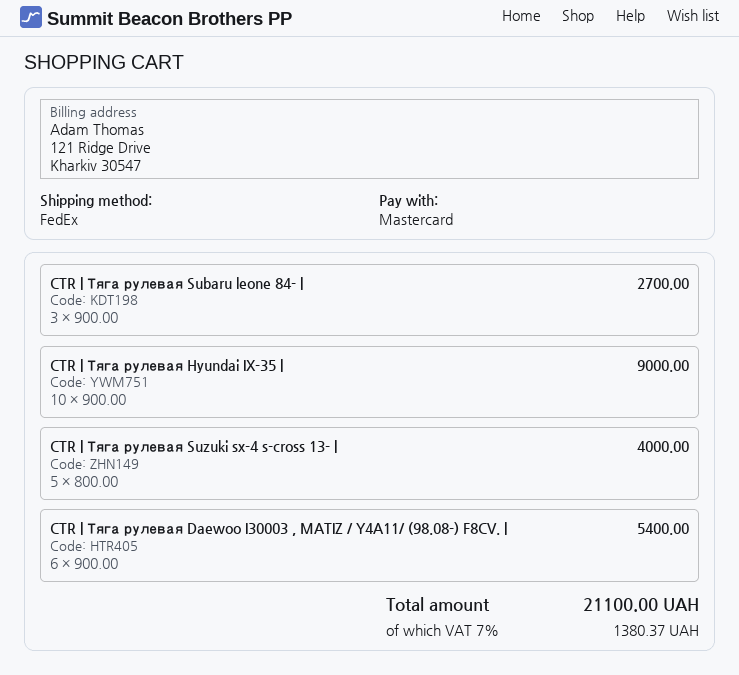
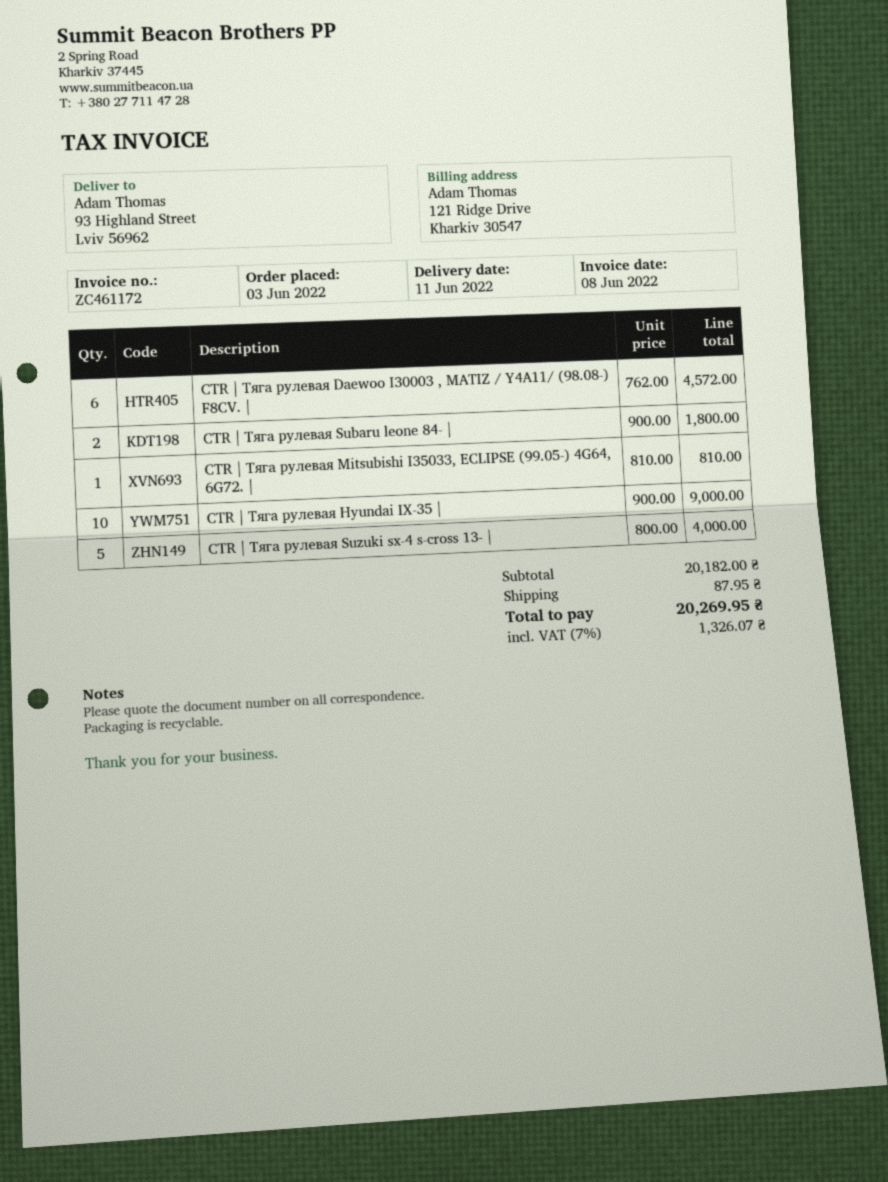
CTR | Тяга рулевая Subaru leone 84- |: 3 x 900.00 = 2700.00 -> 2 x 900.00 = 1800.00
CTR | Тяга рулевая Daewoo I30003 , MATIZ / Y4A11/ (98.08-) F8CV. |: 6 x 900.00 = 5400.00 -> 6 x 762.00 = 4572.00
CTR | Тяга рулевая Mitsubishi I35033, ECLIPSE (99.05-) 4G64, 6G72. |: none -> 1 x 810.00 = 810.00
shipping: none -> 87.95
tax: 7% = 1380.37 -> 7% = 1326.07
total: 21100.00 -> 20269.95

